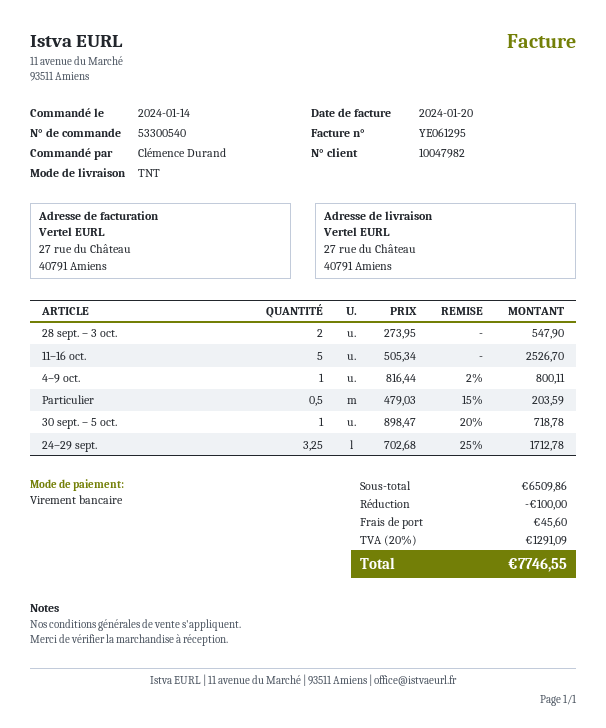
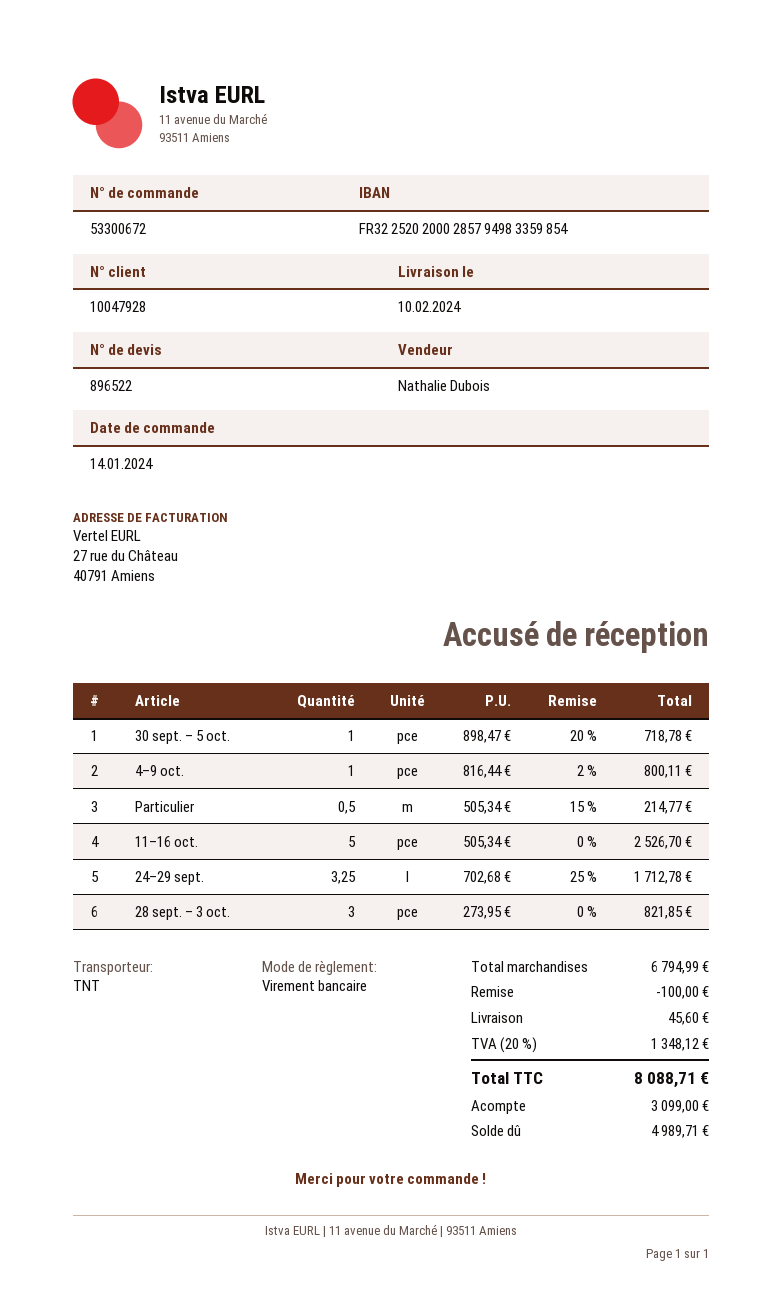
order number: 53300540 -> 53300672
customer number: 10047982 -> 10047928
28 sept. – 3 oct.: 2 x 273.95 = 547.90 -> 3 x 273.95 = 821.85
Particulier: 0.5 x 479.03 - 15% = 203.59 -> 0.5 x 505.34 - 15% = 214.77
subtotal: 6509.86 -> 6794.99
tax: 20% = 1291.09 -> 20% = 1348.12
total: 7746.55 -> 8088.71

